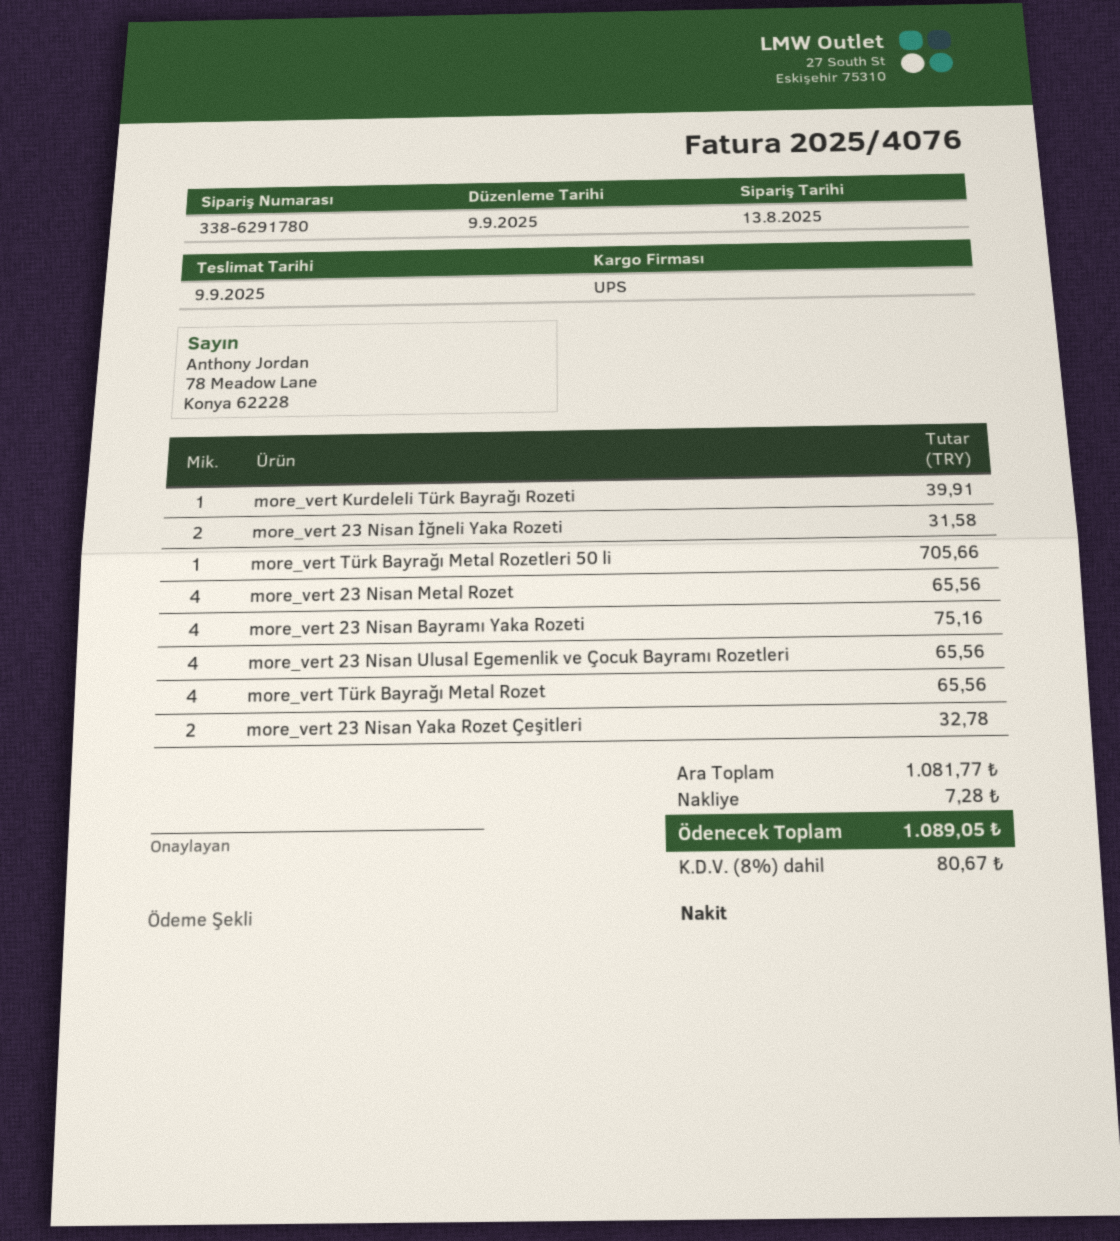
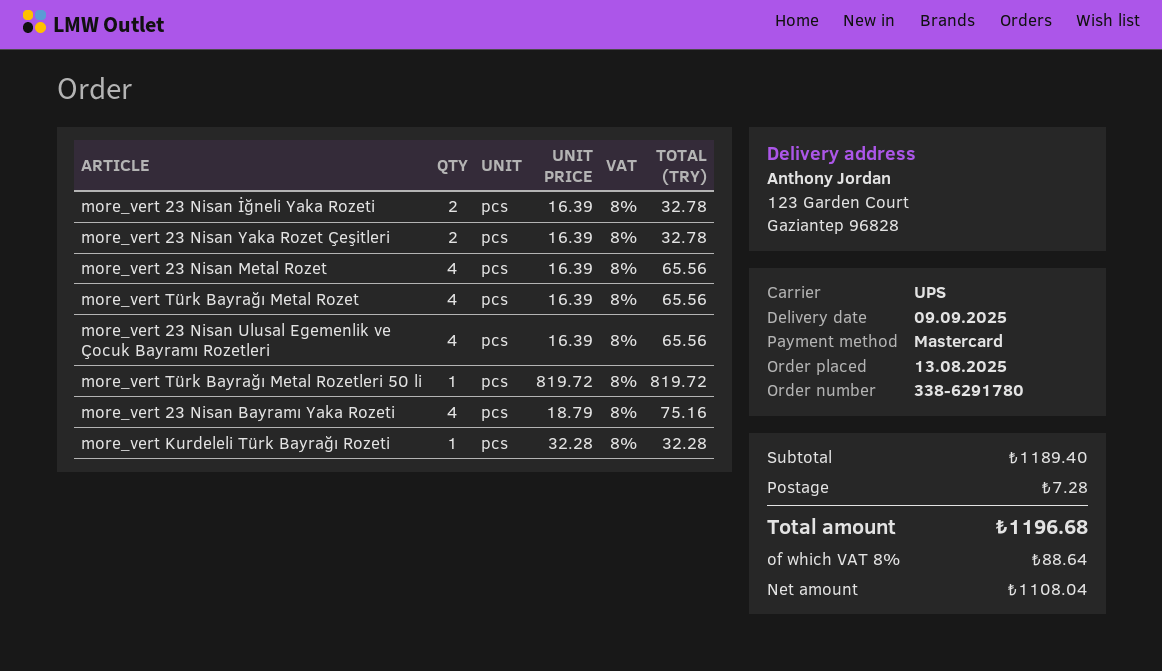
payment method: cash -> Mastercard
more_vert Kurdeleli Türk Bayrağı Rozeti: 1 for 39.91 -> 1 for 32.28
more_vert 23 Nisan İğneli Yaka Rozeti: 2 for 31.58 -> 2 for 32.78
more_vert Türk Bayrağı Metal Rozetleri 50 li: 1 for 705.66 -> 1 for 819.72
subtotal: 1081.77 -> 1189.40
tax: 8% = 80.67 -> 8% = 88.64
total: 1089.05 -> 1196.68

